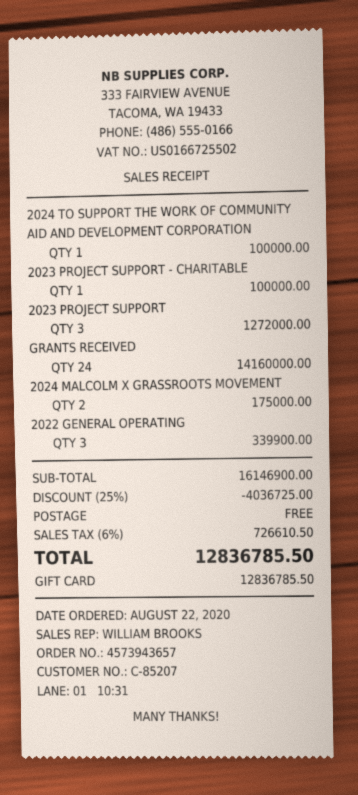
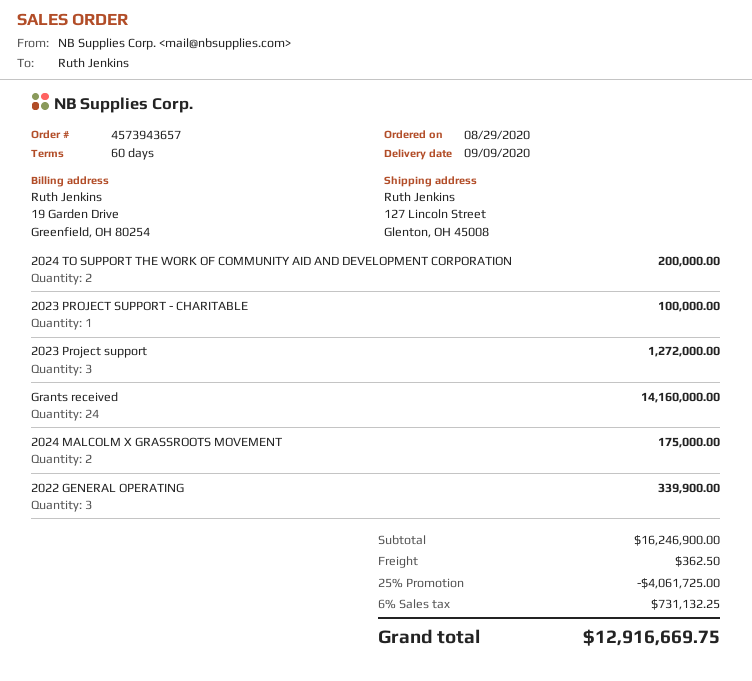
order date: 2020-08-22 -> 2020-08-29
2024 TO SUPPORT THE WORK OF COMMUNITY AID AND DEVELOPMENT CORPORATION: 1 for 100000.00 -> 2 for 200000.00
subtotal: 16146900.00 -> 16246900.00
discount: 25% = 4036725.00 -> 25% = 4061725.00
shipping: 0.00 -> 362.50
tax: 6% = 726610.50 -> 6% = 731132.25
total: 12836785.50 -> 12916669.75

